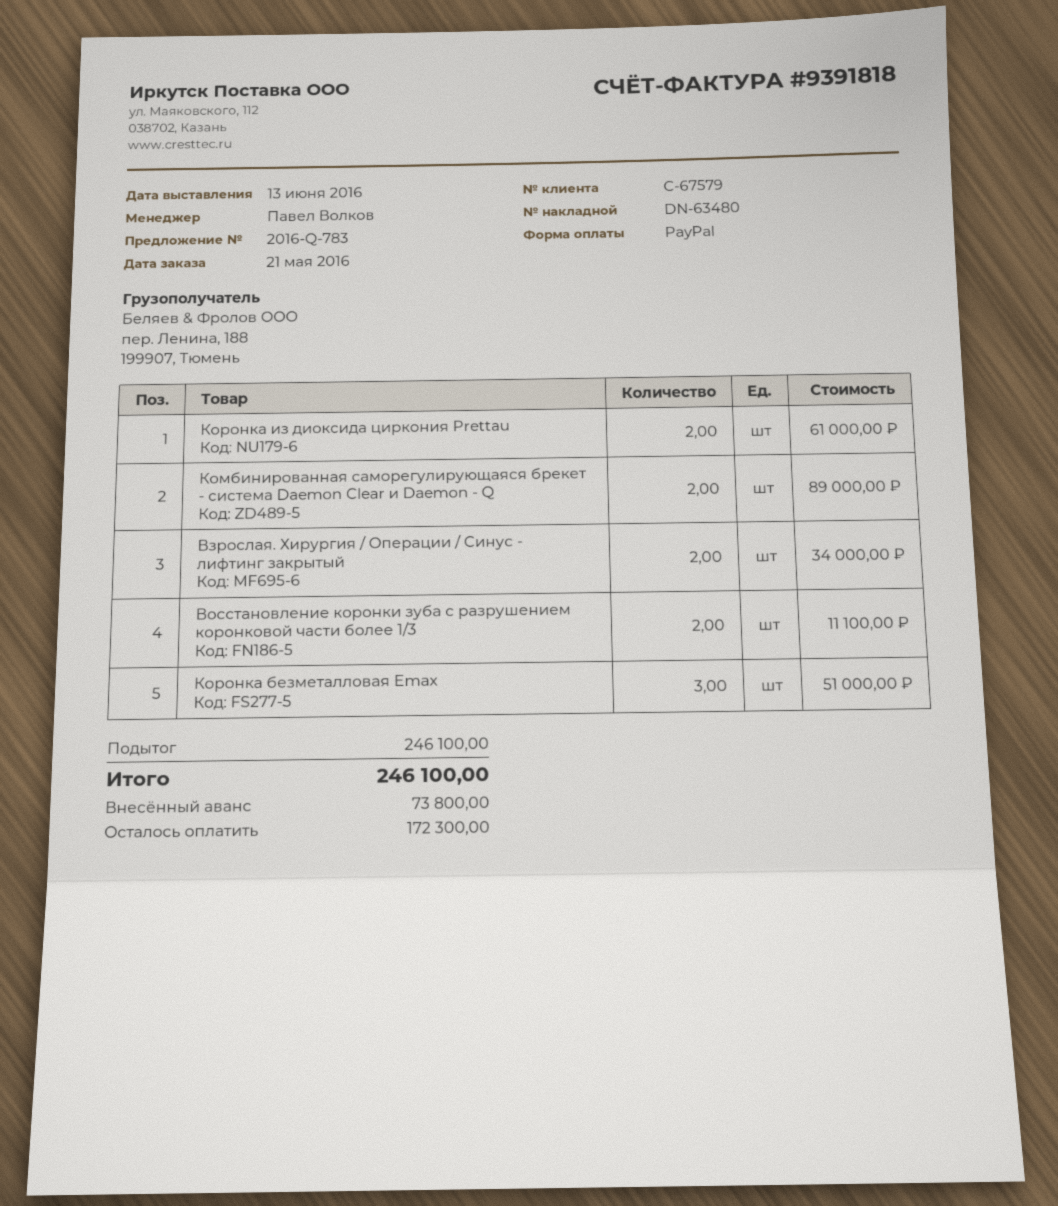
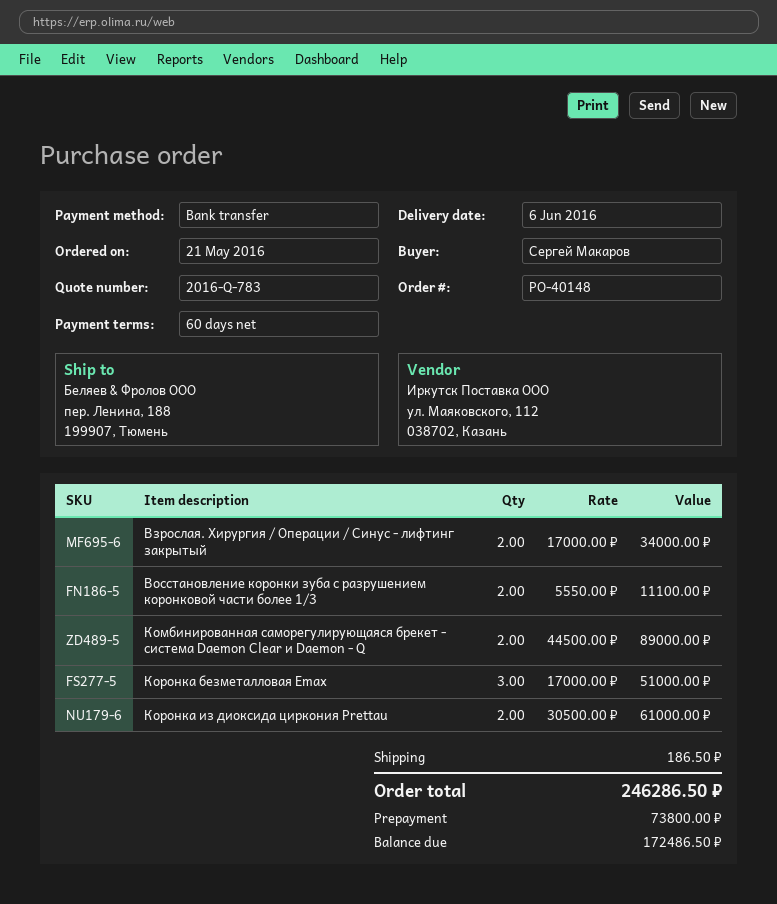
payment method: PayPal -> bank transfer
shipping: none -> 186.50
total: 246100.00 -> 246286.50
balance: 172300.00 -> 172486.50

